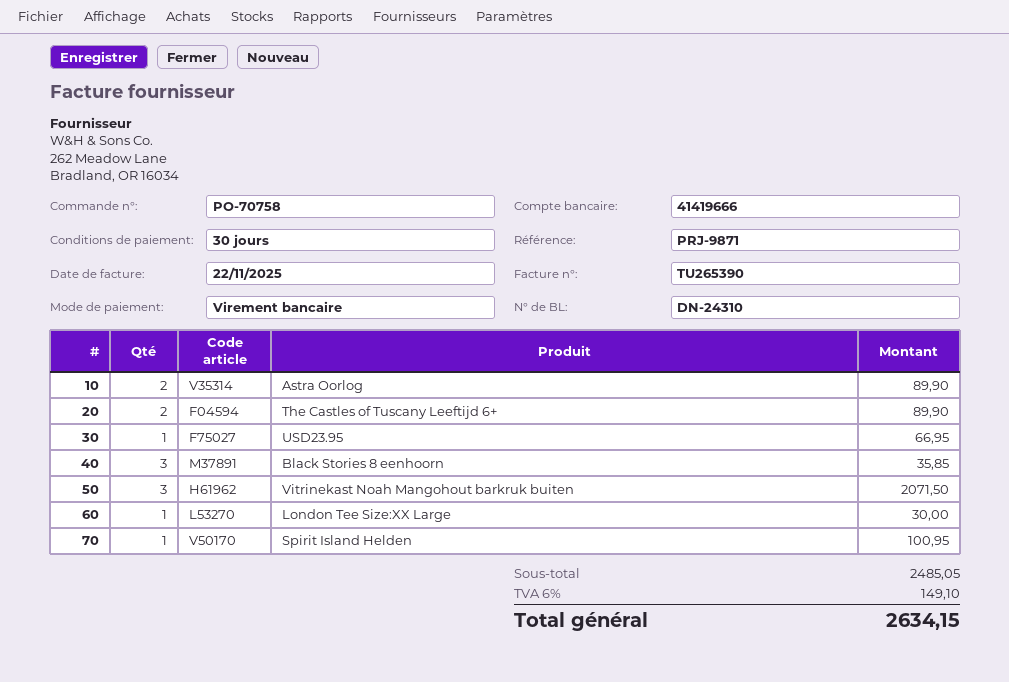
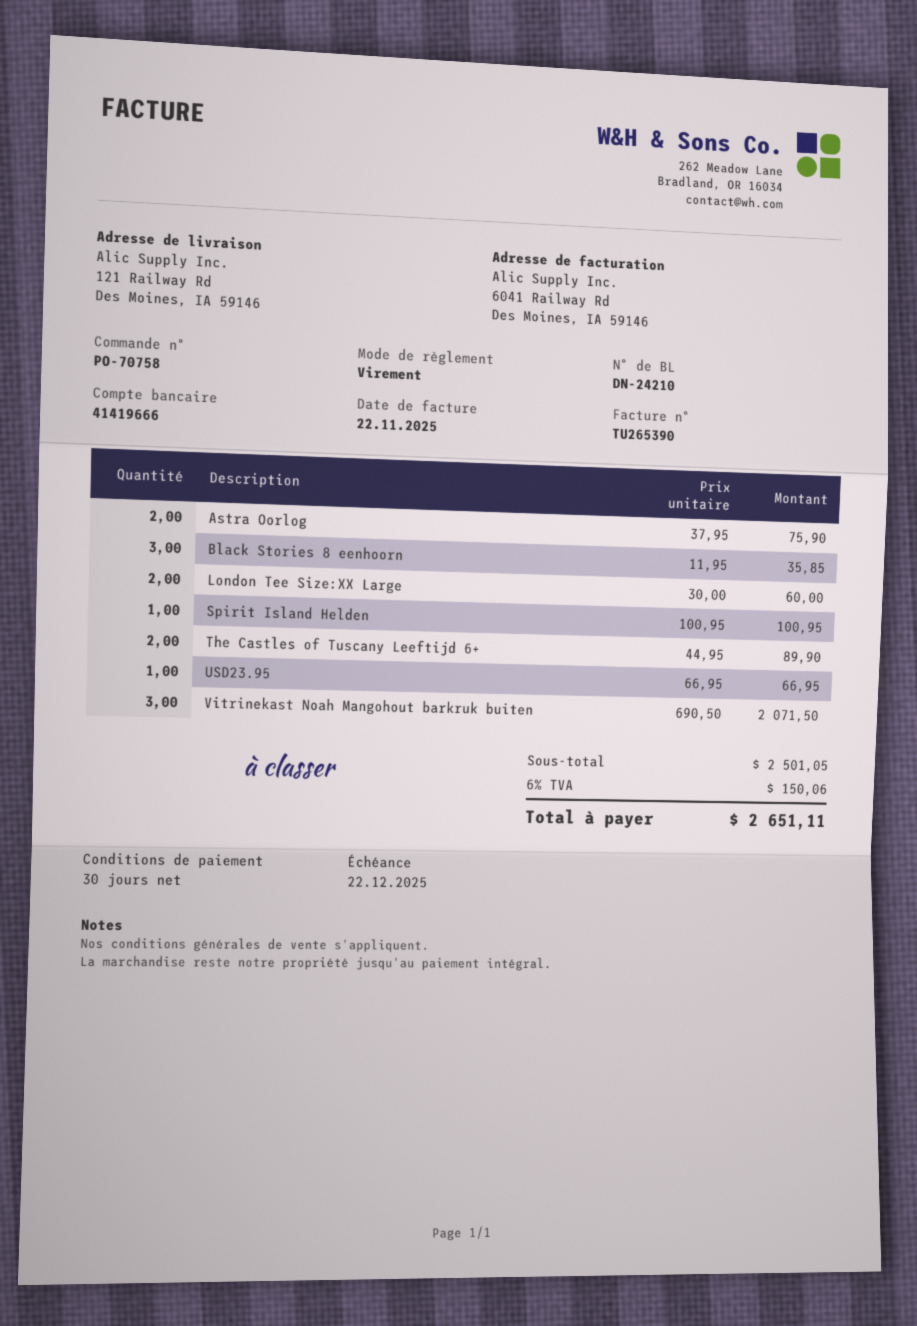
delivery note number: DN-24310 -> DN-24210
Astra Oorlog: 2 for 89.90 -> 2 for 75.90
London Tee Size:XX Large: 1 for 30.00 -> 2 for 60.00
subtotal: 2485.05 -> 2501.05
tax: 6% = 149.10 -> 6% = 150.06
total: 2634.15 -> 2651.11

